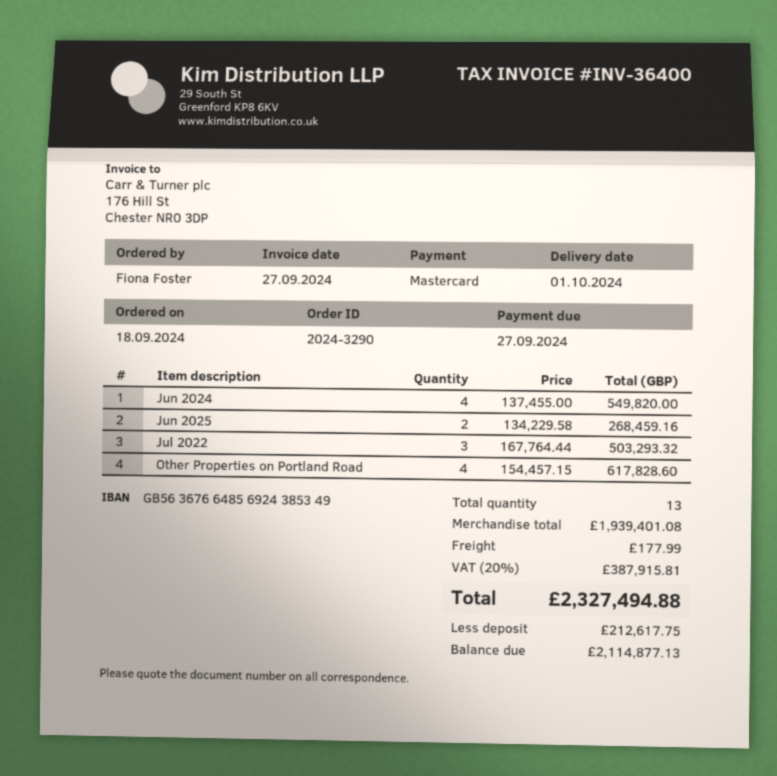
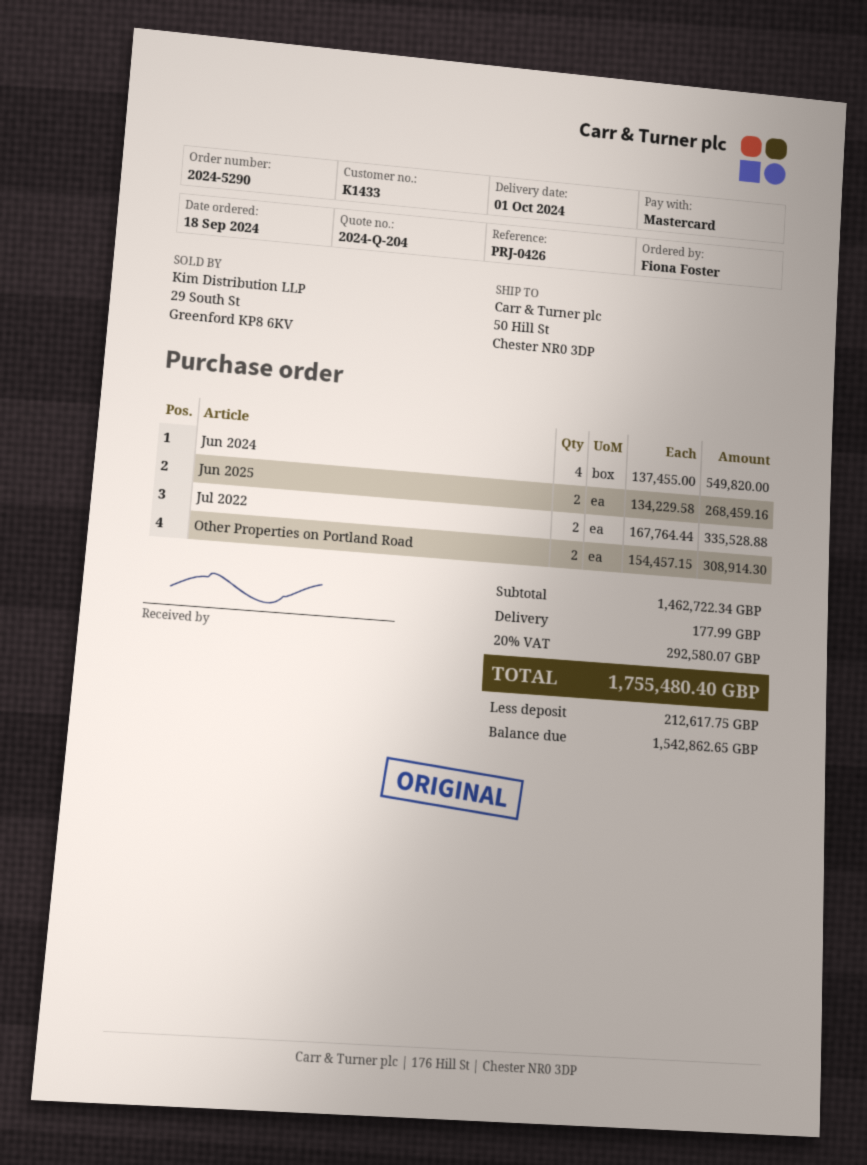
order number: 2024-3290 -> 2024-5290
Jul 2022: 3 x 167764.44 = 503293.32 -> 2 x 167764.44 = 335528.88
Other Properties on Portland Road: 4 x 154457.15 = 617828.60 -> 2 x 154457.15 = 308914.30
subtotal: 1939401.08 -> 1462722.34
tax: 20% = 387915.81 -> 20% = 292580.07
total: 2327494.88 -> 1755480.40
balance: 2114877.13 -> 1542862.65

